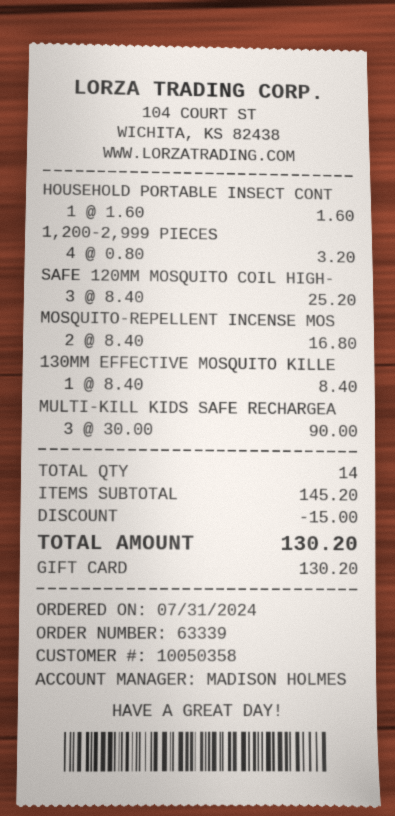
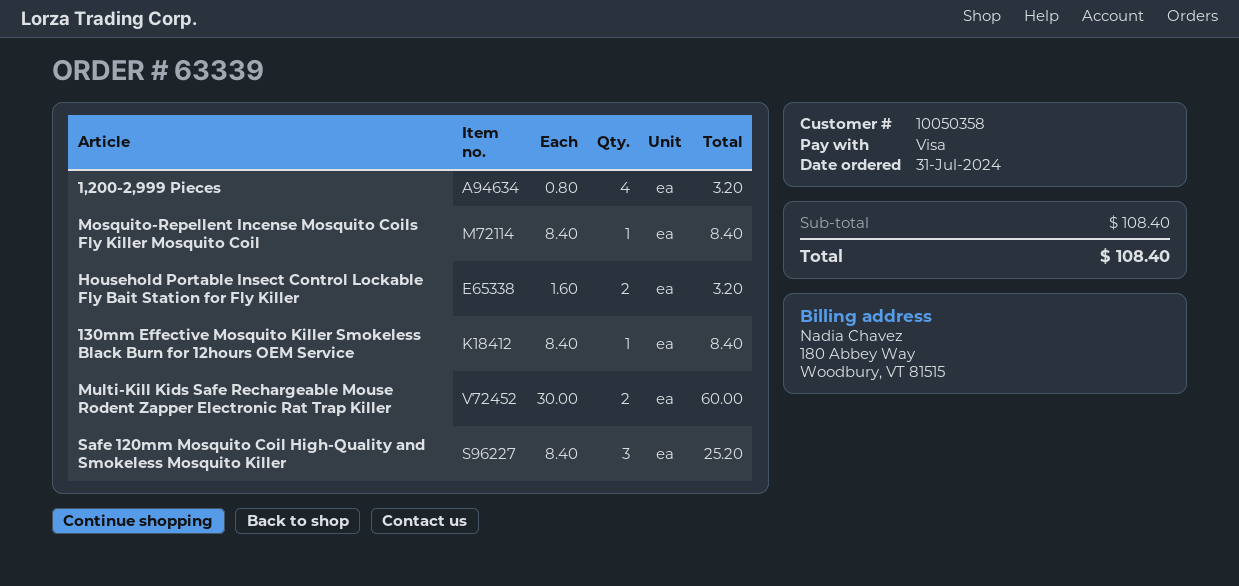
payment method: gift card -> Visa
HOUSEHOLD PORTABLE INSECT CONT: 1 x 1.60 = 1.60 -> 2 x 1.60 = 3.20
MOSQUITO-REPELLENT INCENSE MOS: 2 x 8.40 = 16.80 -> 1 x 8.40 = 8.40
MULTI-KILL KIDS SAFE RECHARGEA: 3 x 30.00 = 90.00 -> 2 x 30.00 = 60.00
subtotal: 145.20 -> 108.40
discount: 15.00 -> none
total: 130.20 -> 108.40

